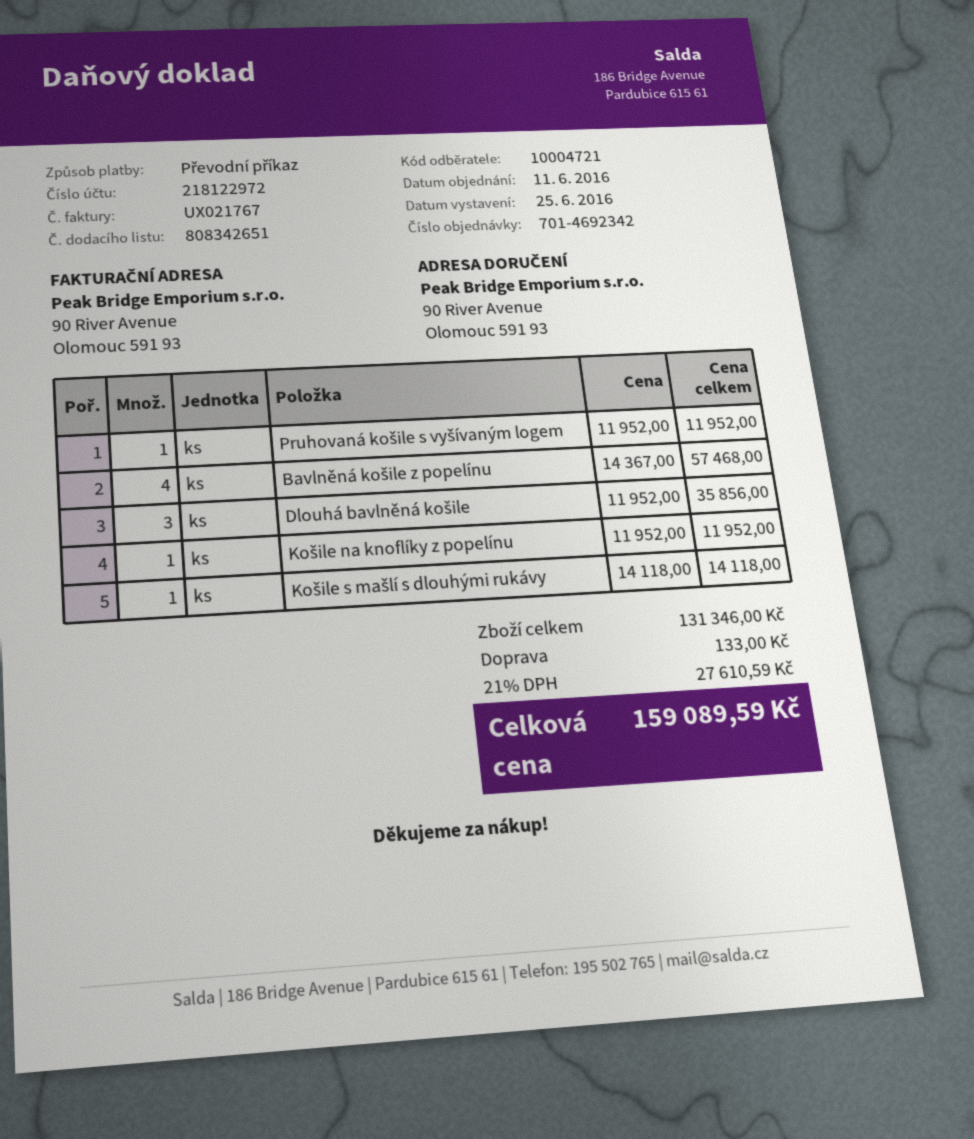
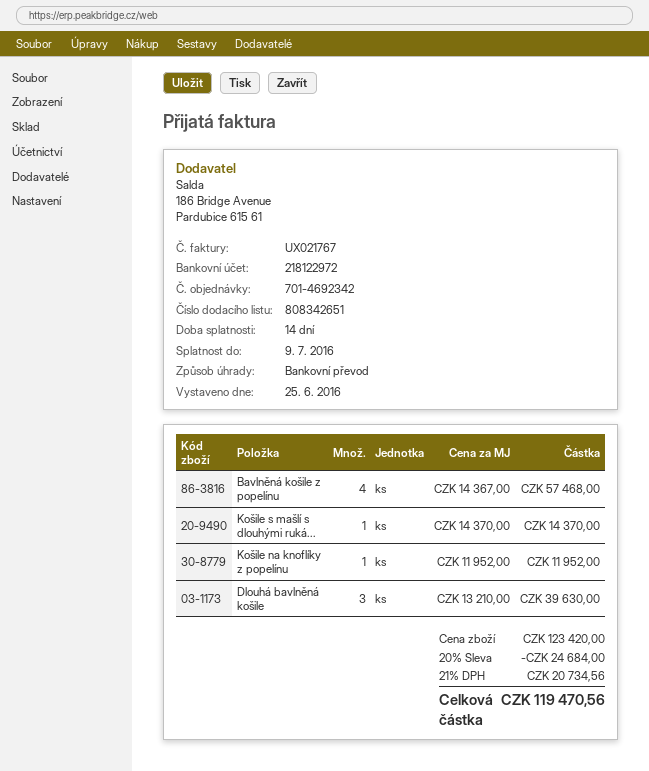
Pruhovaná košile s vyšívaným logem: 1 x 11952.00 = 11952.00 -> none
Dlouhá bavlněná košile: 3 x 11952.00 = 35856.00 -> 3 x 13210.00 = 39630.00
Košile s mašlí s dlouhými rukávy: 1 x 14118.00 = 14118.00 -> 1 x 14370.00 = 14370.00
subtotal: 131346.00 -> 123420.00
discount: none -> 20% = 24684.00
shipping: 133.00 -> none
tax: 21% = 27610.59 -> 21% = 20734.56
total: 159089.59 -> 119470.56

